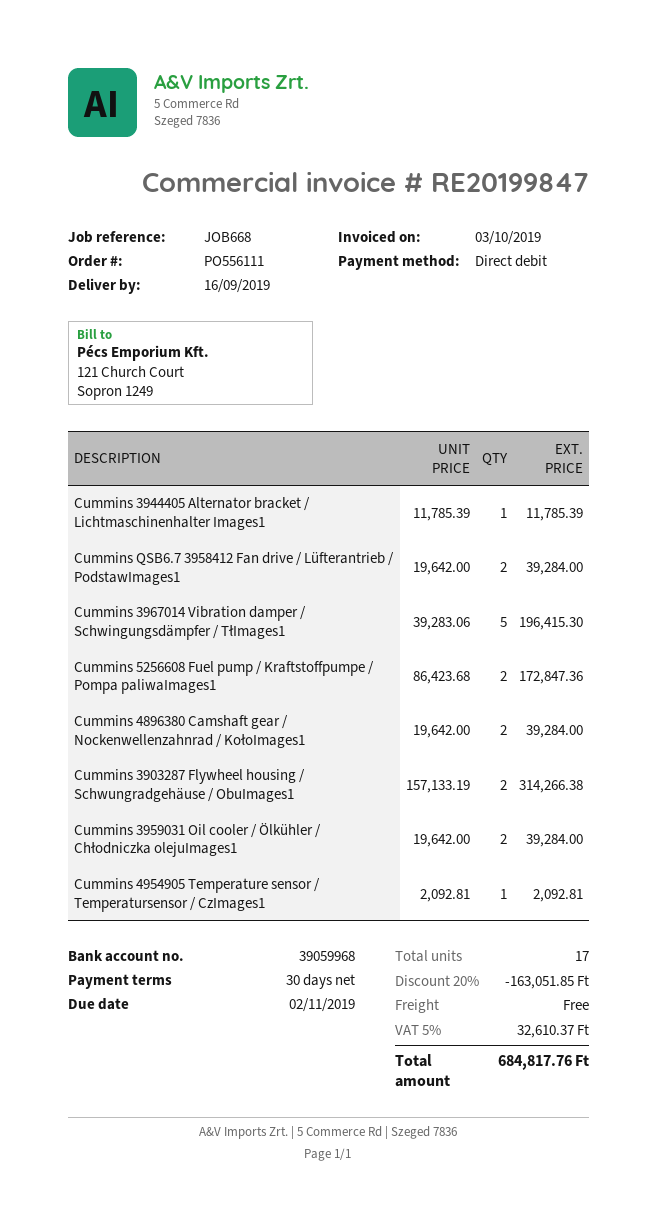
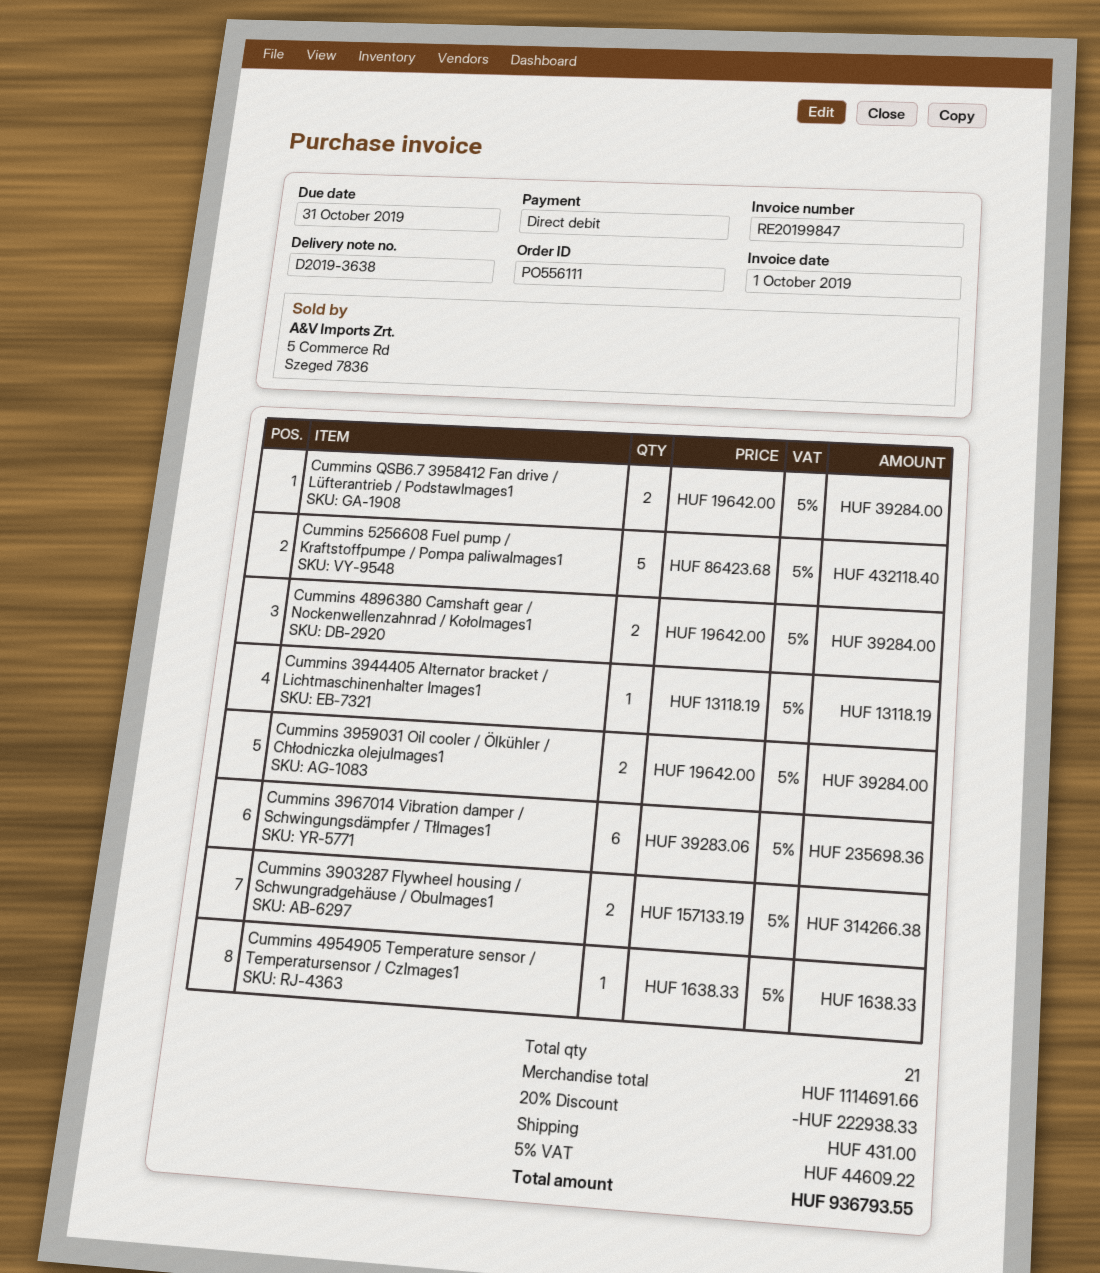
invoice date: 2019-10-03 -> 2019-10-01
due date: 2019-11-02 -> 2019-10-31
Cummins 3944405 Alternator bracket / Lichtmaschinenhalter Images1: 1 x 11785.39 = 11785.39 -> 1 x 13118.19 = 13118.19
Cummins 3967014 Vibration damper / Schwingungsdämpfer / TłImages1: 5 x 39283.06 = 196415.30 -> 6 x 39283.06 = 235698.36
Cummins 5256608 Fuel pump / Kraftstoffpumpe / Pompa paliwaImages1: 2 x 86423.68 = 172847.36 -> 5 x 86423.68 = 432118.40
Cummins 4954905 Temperature sensor / Temperatursensor / CzImages1: 1 x 2092.81 = 2092.81 -> 1 x 1638.33 = 1638.33
total quantity: 17 -> 21
discount: 20% = 163051.85 -> 20% = 222938.33
shipping: 0.00 -> 431.00
tax: 5% = 32610.37 -> 5% = 44609.22
total: 684817.76 -> 936793.55

